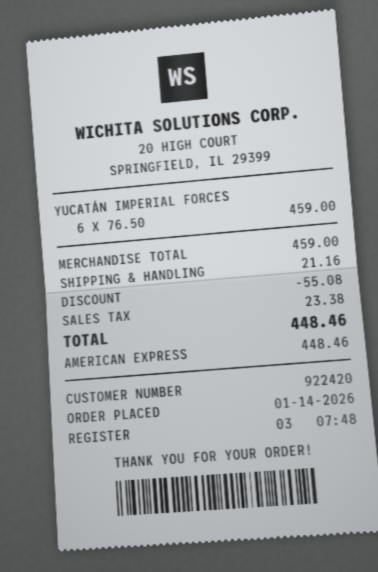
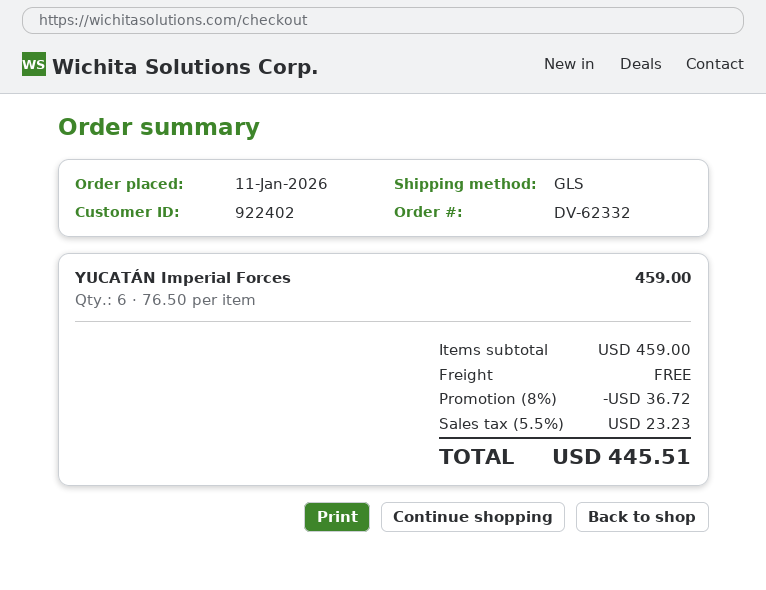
order date: 2026-01-14 -> 2026-01-11
customer number: 922420 -> 922402
discount: 55.08 -> 36.72
shipping: 21.16 -> 0.00
tax: 23.38 -> 23.23
total: 448.46 -> 445.51

